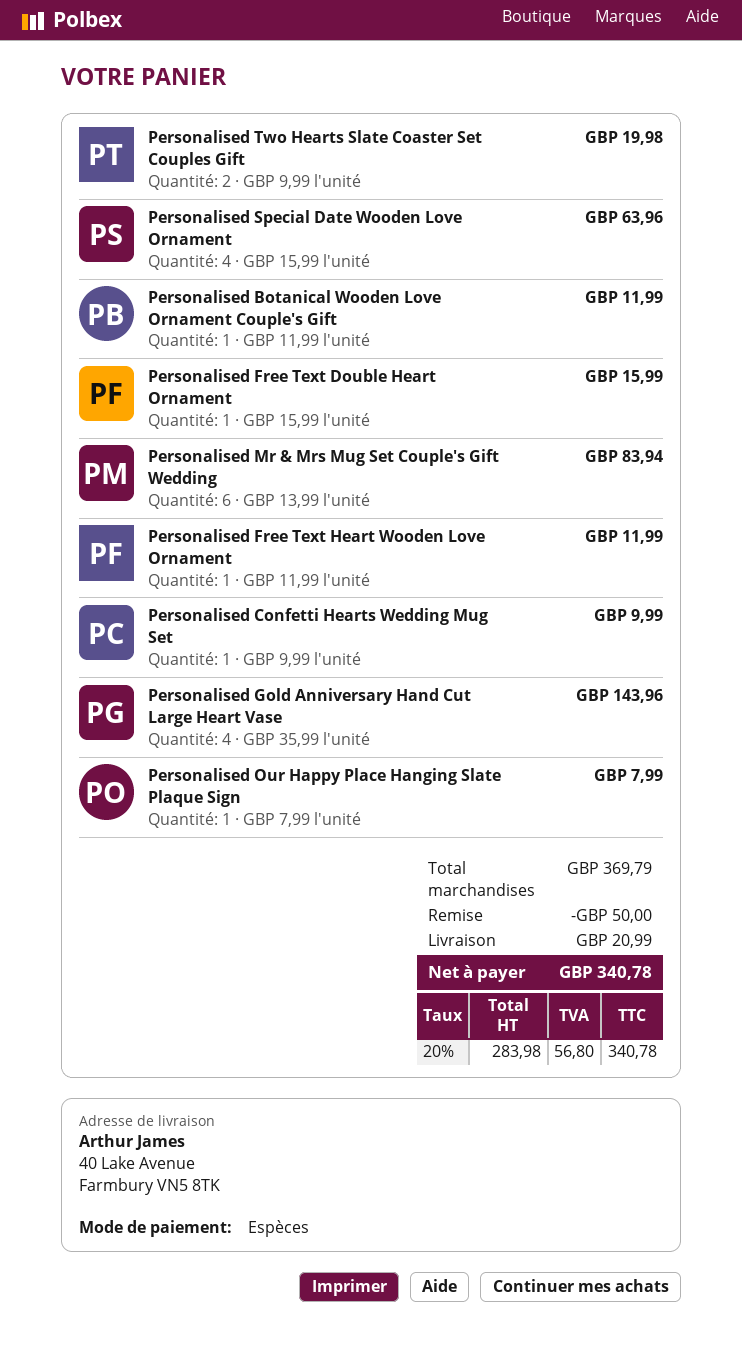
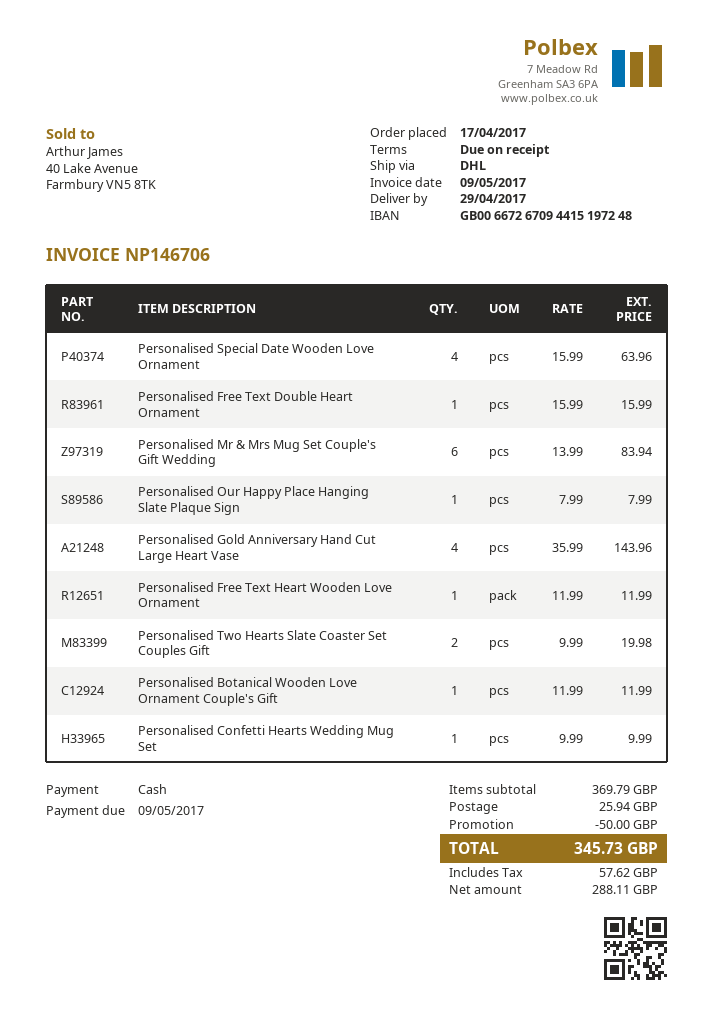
shipping: 20.99 -> 25.94
net: 283.98 -> 288.11
tax: 56.80 -> 57.62
total: 340.78 -> 345.73

